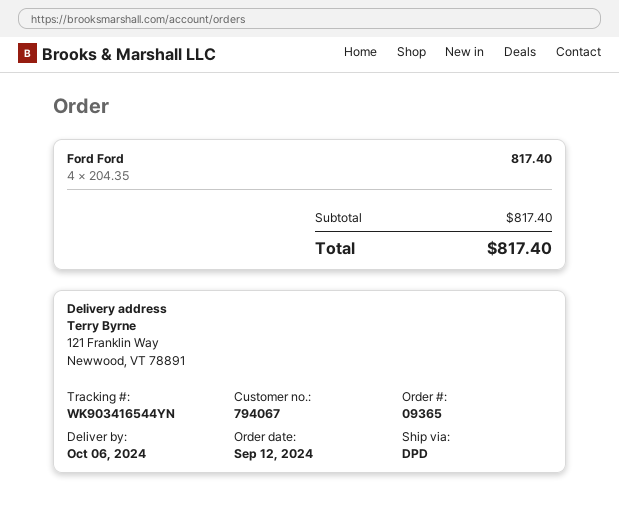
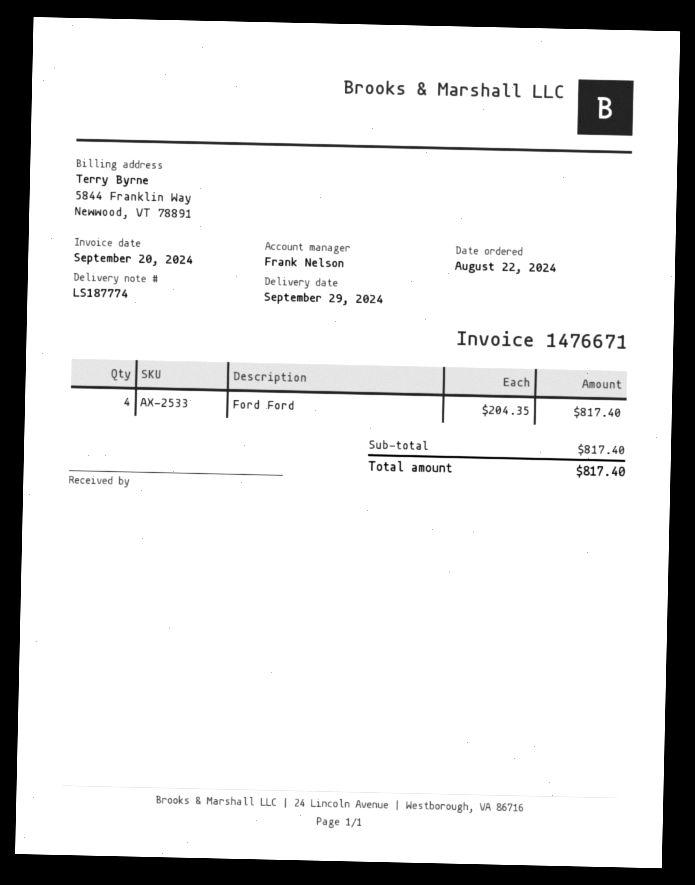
order date: 2024-09-12 -> 2024-08-22
delivery date: 2024-10-06 -> 2024-09-29

